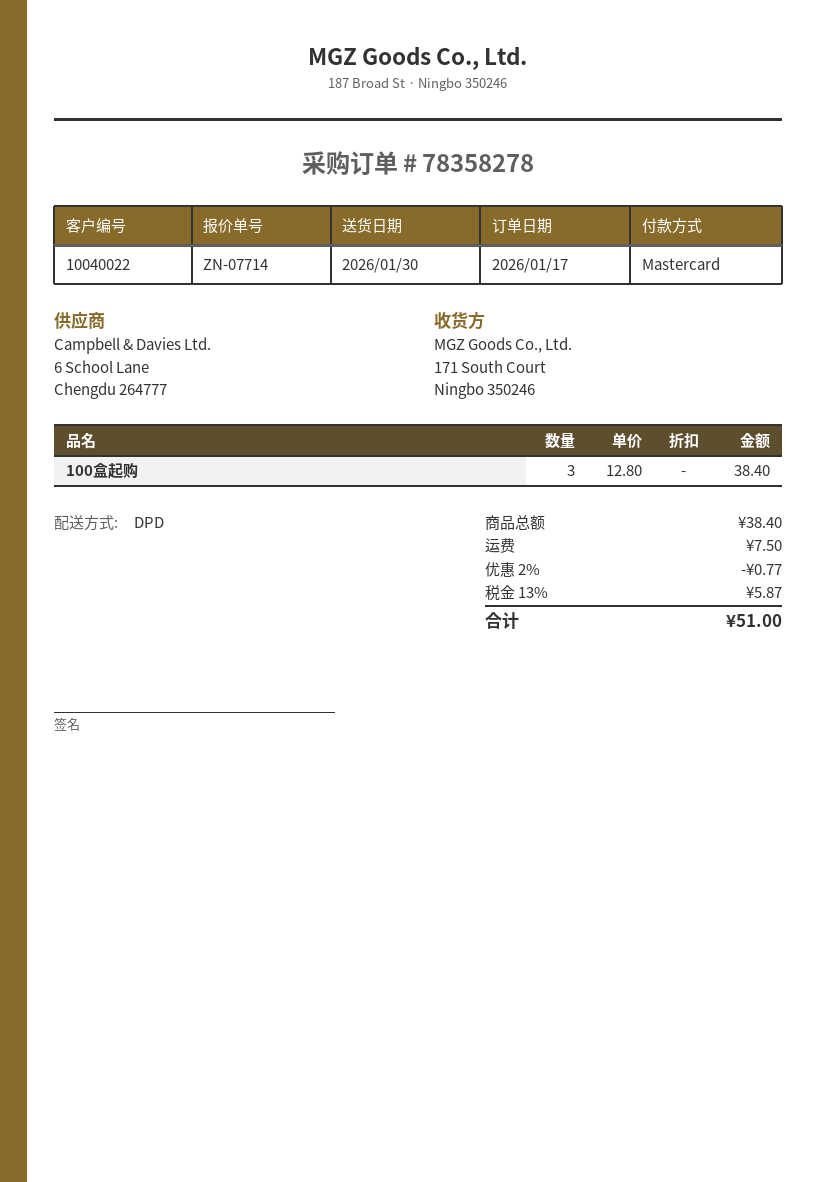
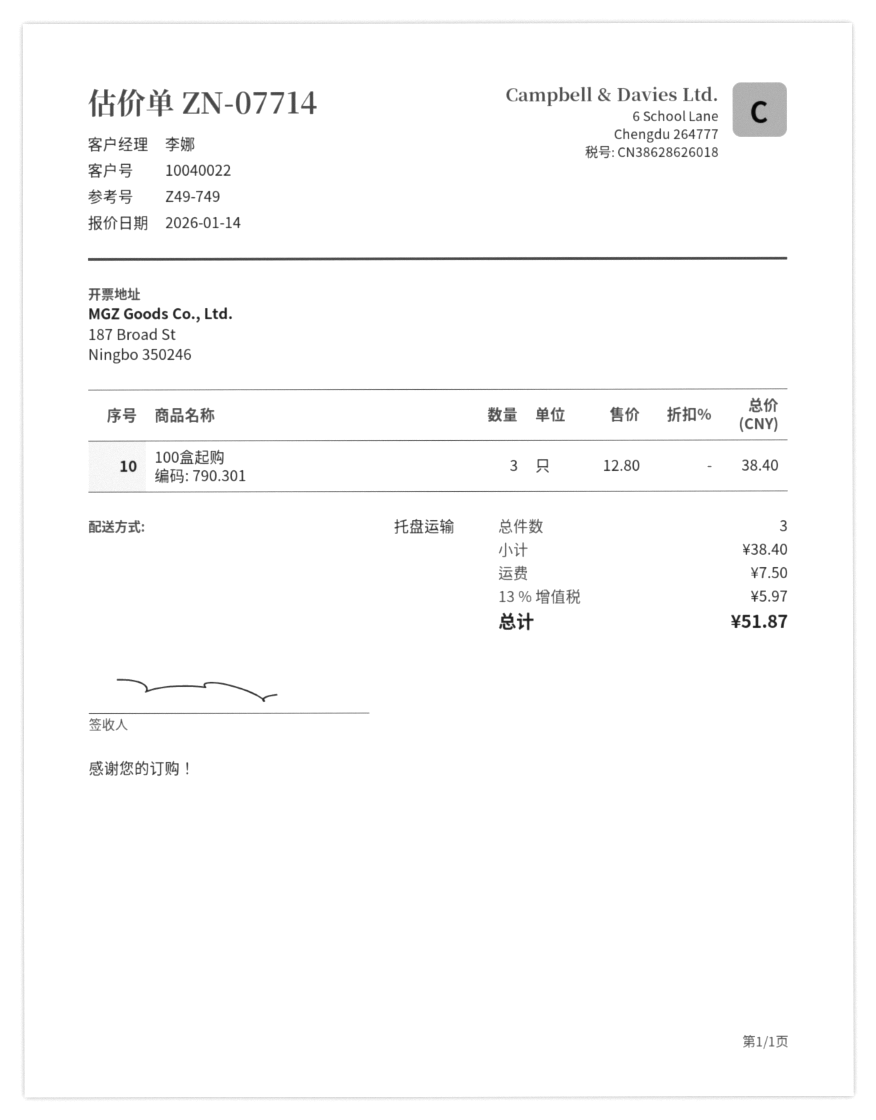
shipping method: DPD -> pallet freight
discount: 2% = 0.77 -> none
tax: 13% = 5.87 -> 13% = 5.97
total: 51.00 -> 51.87

